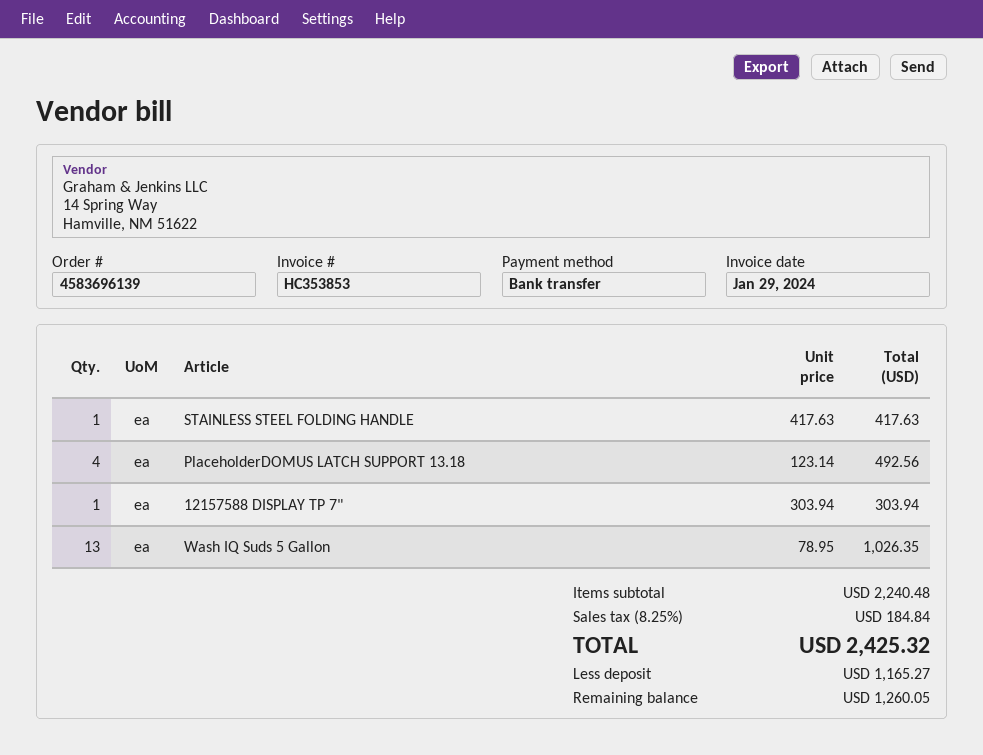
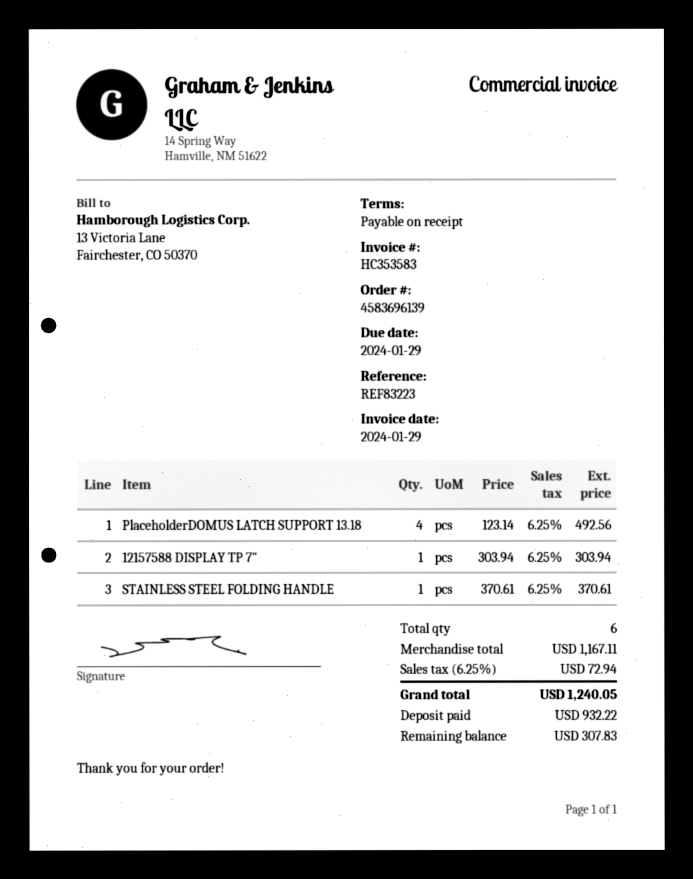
invoice number: HC353853 -> HC353583
STAINLESS STEEL FOLDING HANDLE: 1 x 417.63 = 417.63 -> 1 x 370.61 = 370.61
Wash IQ Suds 5 Gallon: 13 x 78.95 = 1026.35 -> none
subtotal: 2240.48 -> 1167.11
tax: 8.25% = 184.84 -> 6.25% = 72.94
total: 2425.32 -> 1240.05
deposit: 1165.27 -> 932.22
balance: 1260.05 -> 307.83

